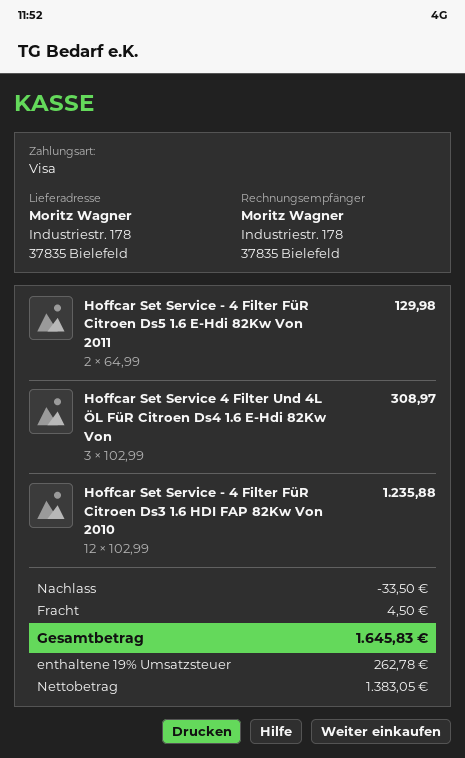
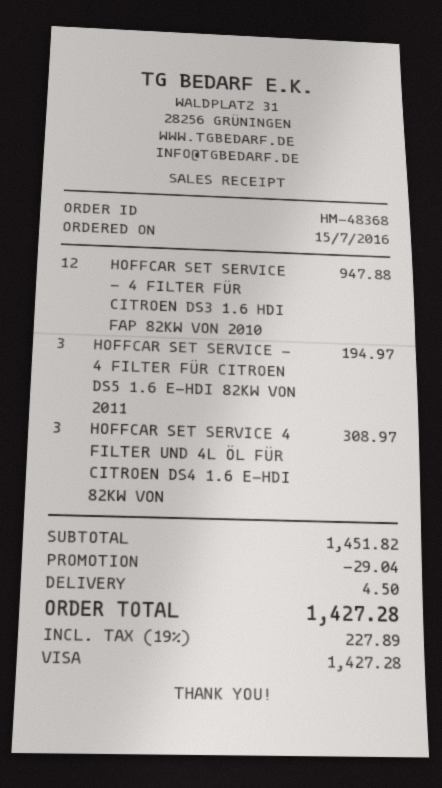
Hoffcar Set Service - 4 Filter FüR Citroen Ds5 1.6 E-Hdi 82Kw Von 2011: 2 for 129.98 -> 3 for 194.97
Hoffcar Set Service - 4 Filter FüR Citroen Ds3 1.6 HDI FAP 82Kw Von 2010: 12 for 1235.88 -> 12 for 947.88
discount: 33.50 -> 29.04
tax: 19% = 262.78 -> 19% = 227.89
total: 1645.83 -> 1427.28

